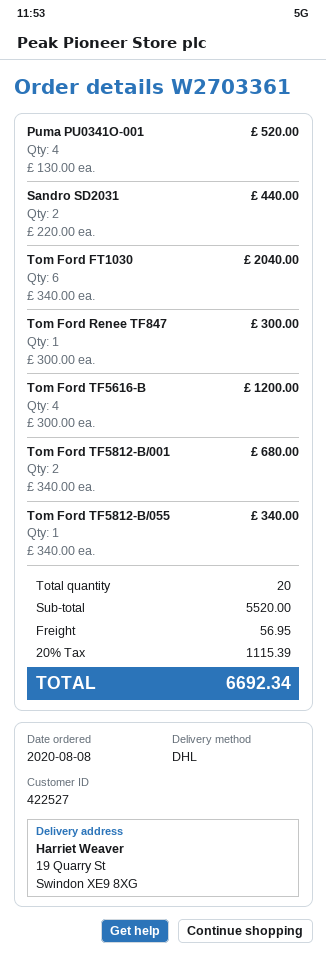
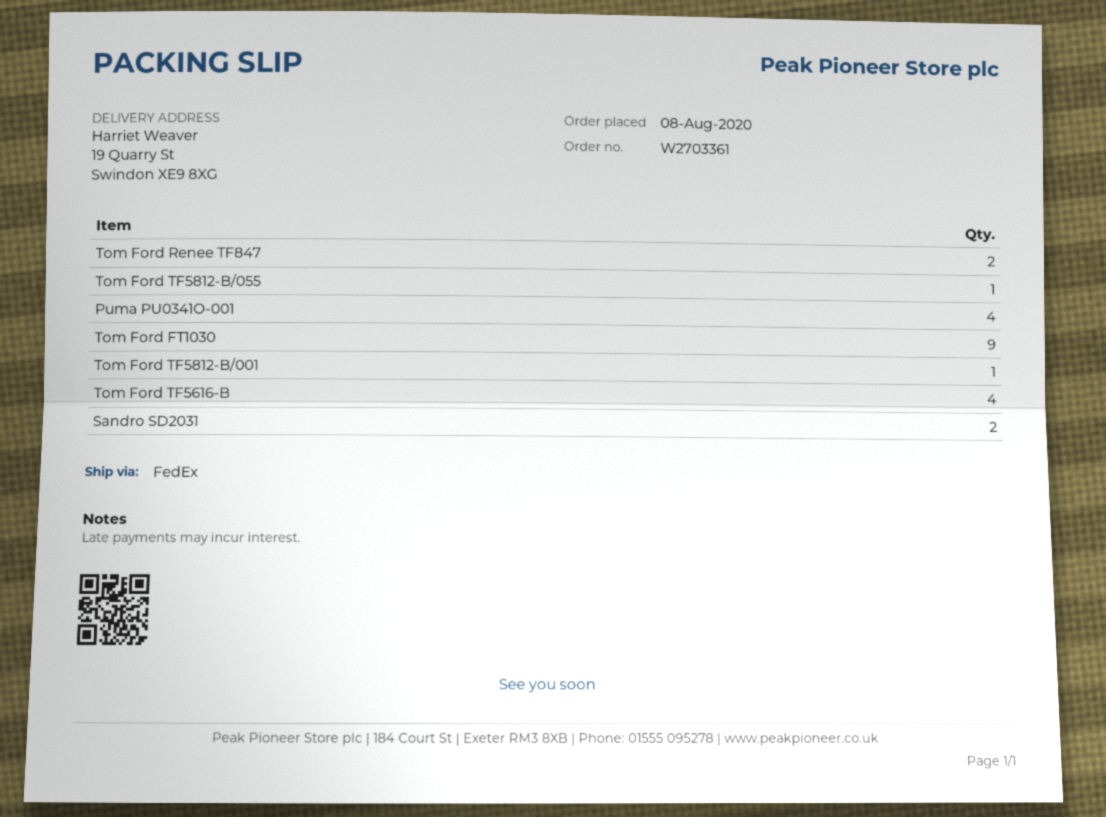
shipping method: DHL -> FedEx
Tom Ford FT1030: 6 -> 9
Tom Ford Renee TF847: 1 -> 2
Tom Ford TF5812-B/001: 2 -> 1

